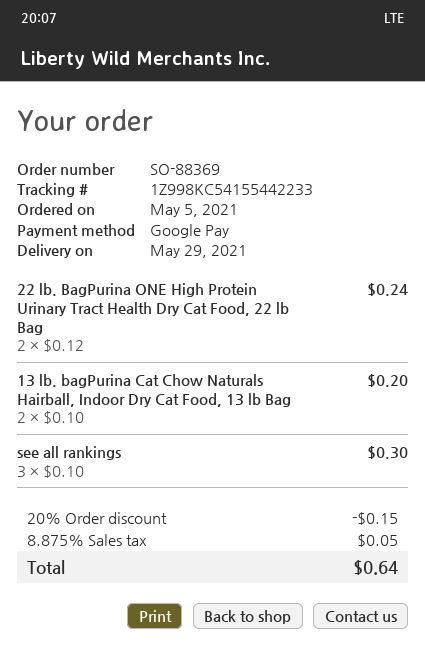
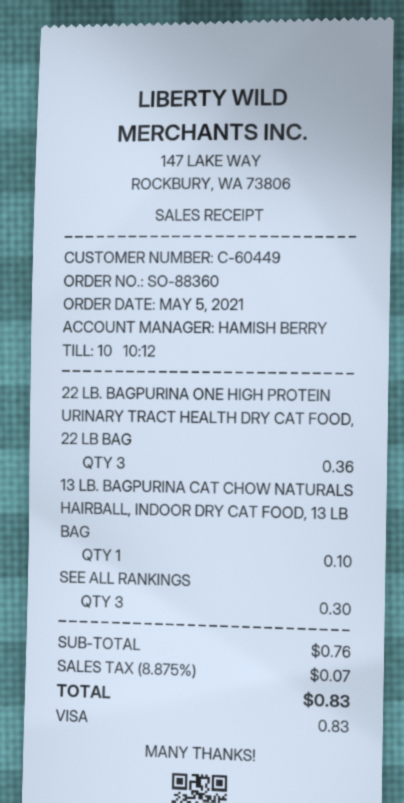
order number: SO-88369 -> SO-88360
payment method: Google Pay -> Visa
22 lb. BagPurina ONE High Protein Urinary Tract Health Dry Cat Food, 22 lb Bag: 2 for 0.24 -> 3 for 0.36
13 lb. bagPurina Cat Chow Naturals Hairball, Indoor Dry Cat Food, 13 lb Bag: 2 for 0.20 -> 1 for 0.10
discount: 20% = 0.15 -> none
tax: 8.875% = 0.05 -> 8.875% = 0.07
total: 0.64 -> 0.83

